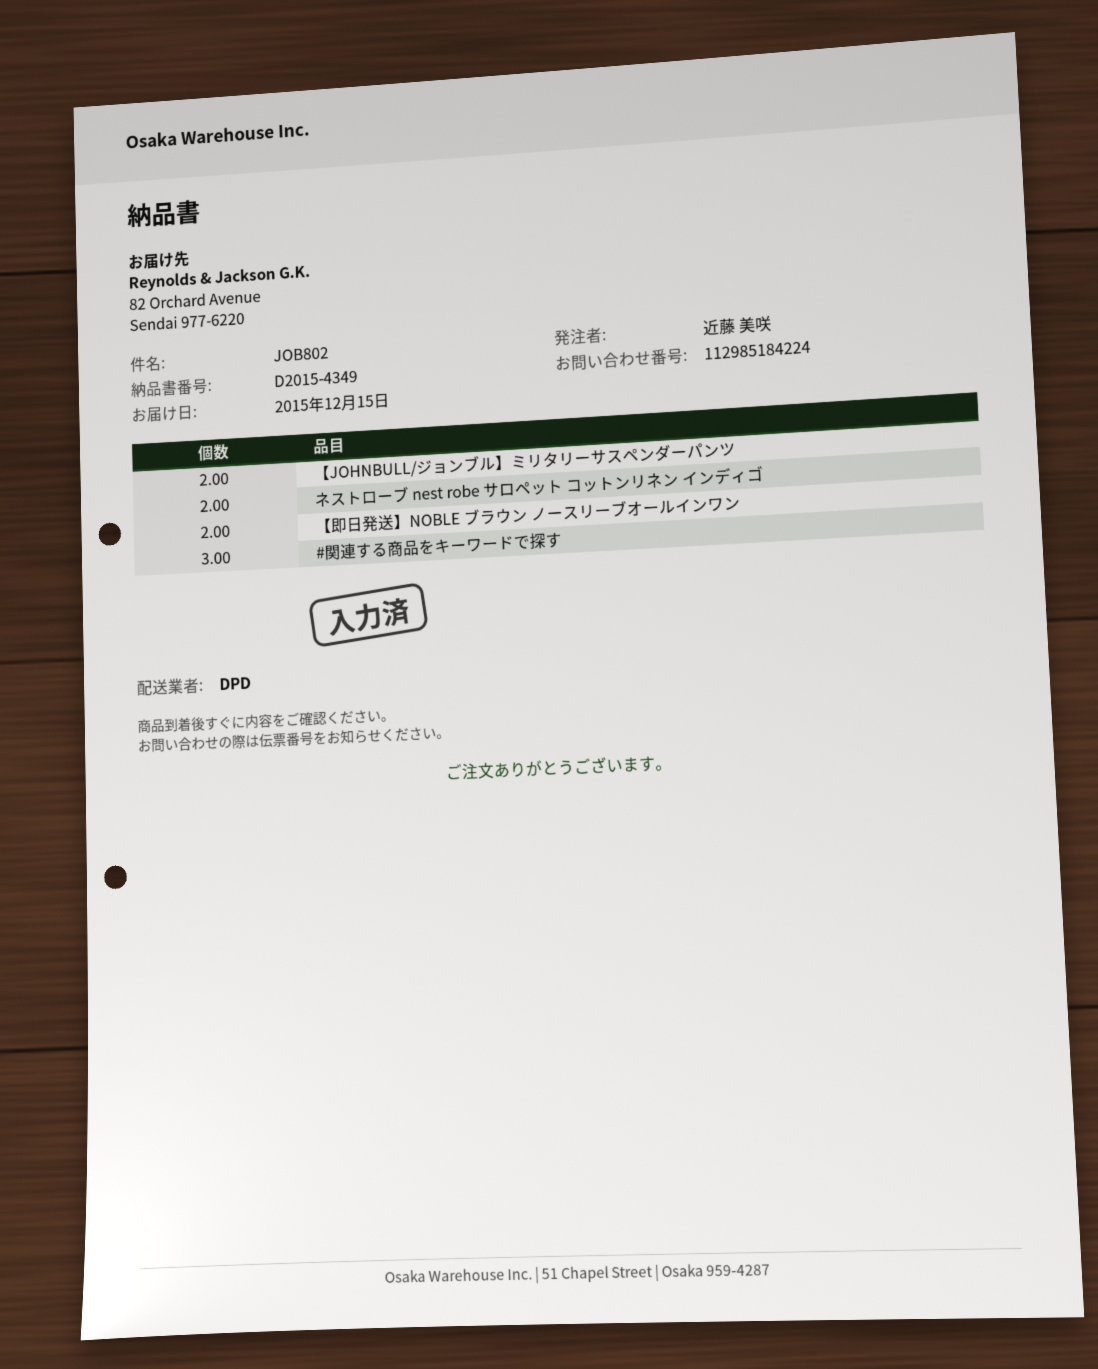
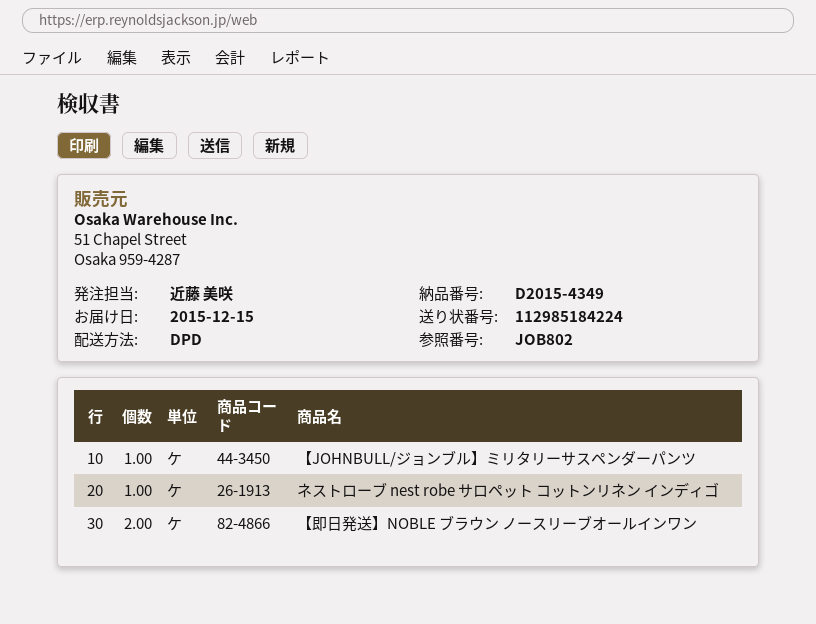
【JOHNBULL/ジョンブル】ミリタリーサスペンダーパンツ: 2 -> 1
ネストローブ nest robe サロペット コットンリネン インディゴ: 2 -> 1
#関連する商品をキーワードで探す: 3 -> none

